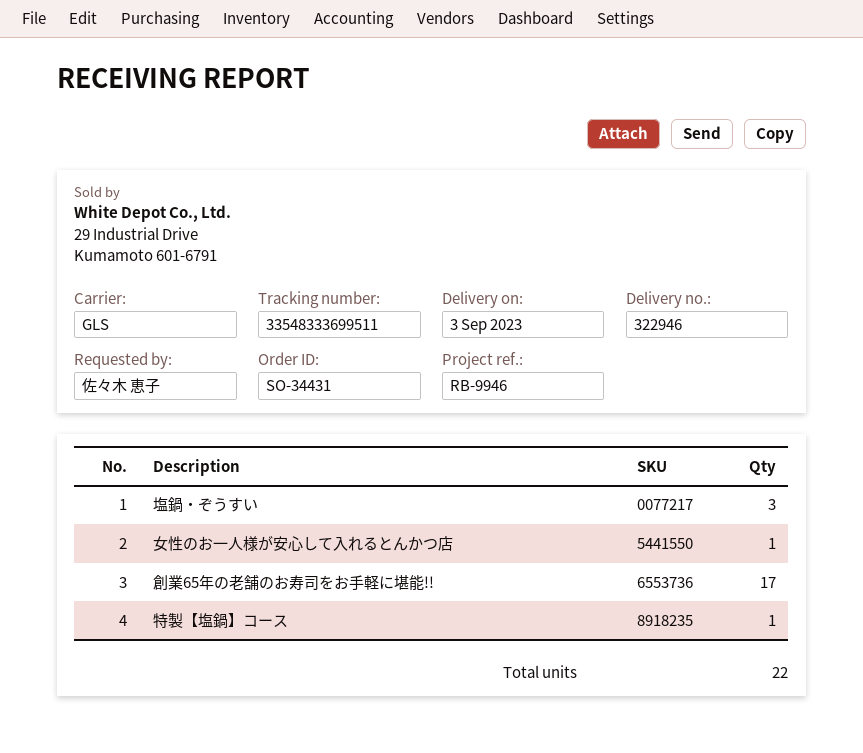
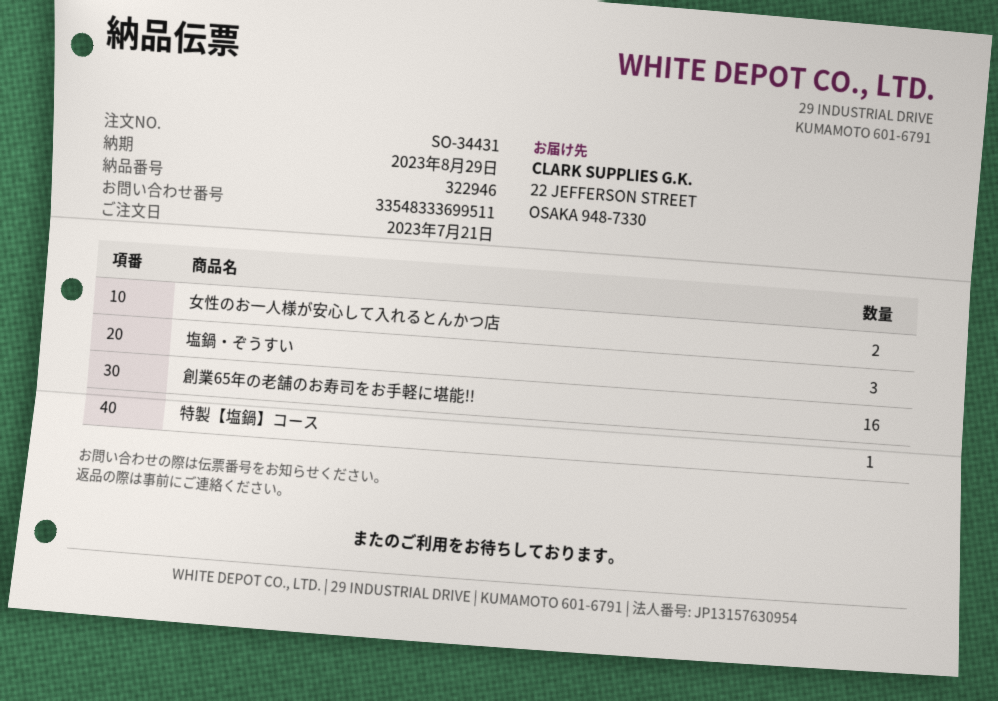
delivery date: 2023-09-03 -> 2023-08-29
女性のお一人様が安心して入れるとんかつ店: 1 -> 2
創業65年の老舗のお寿司をお手軽に堪能!!: 17 -> 16

